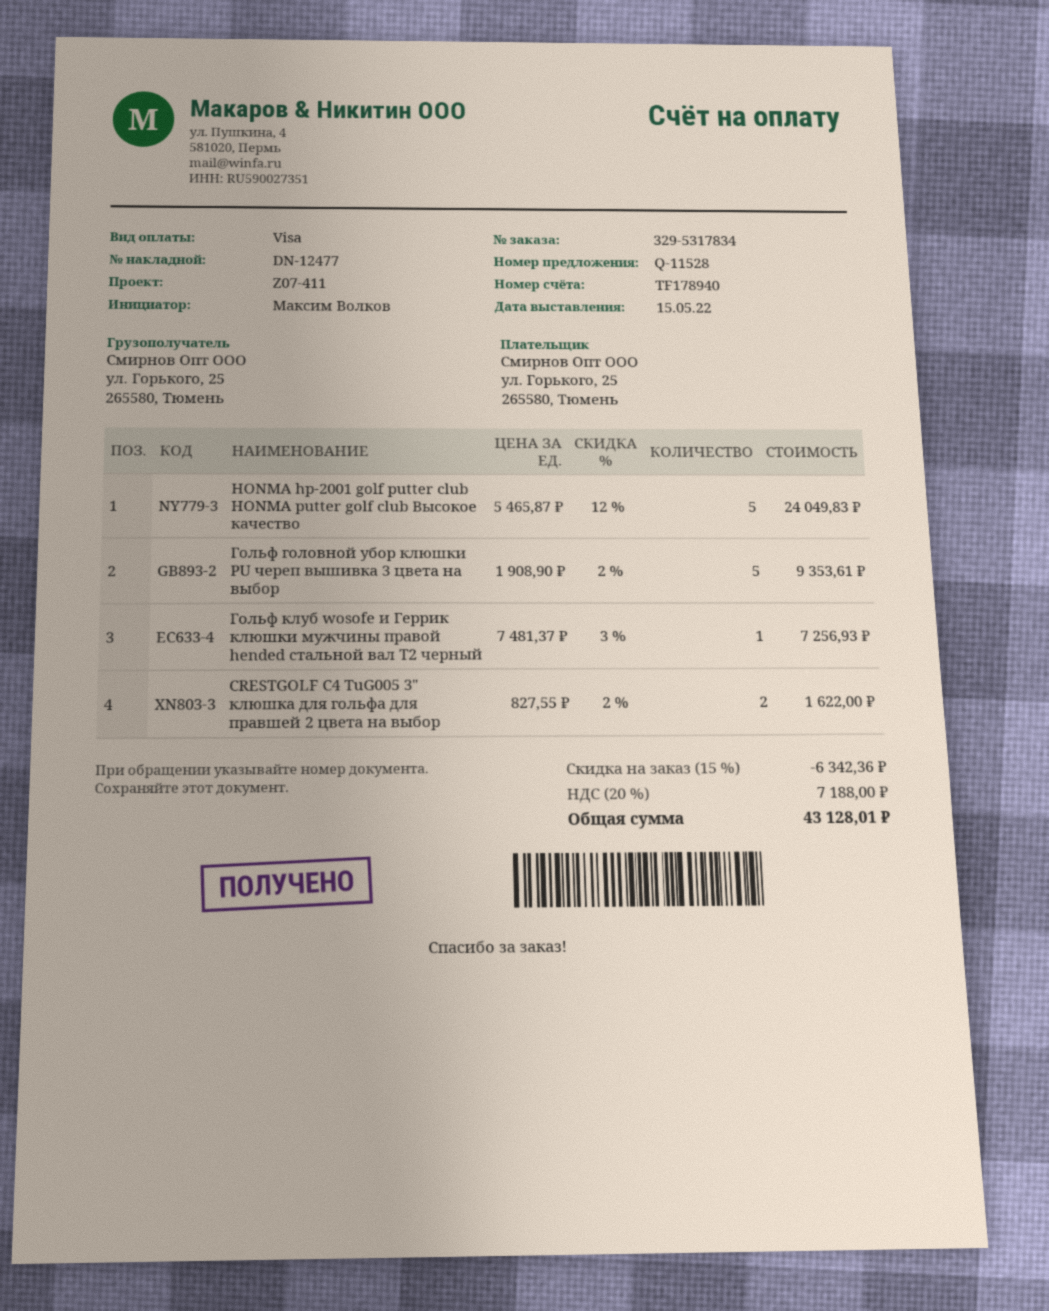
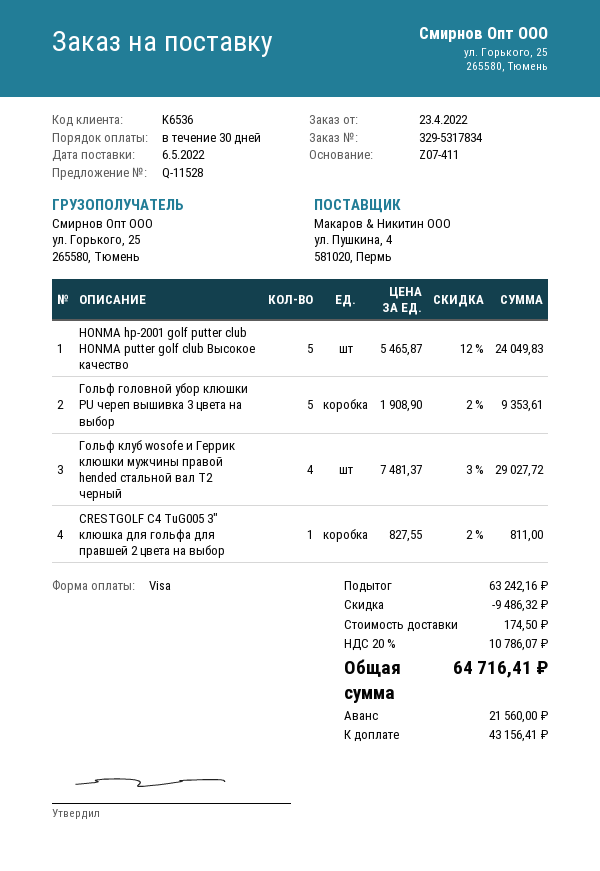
Гольф клуб wosofe и Геррик клюшки мужчины правой hended стальной вал T2 черный: 1 x 7481.37 - 3% = 7256.93 -> 4 x 7481.37 - 3% = 29027.72
CRESTGOLF C4 TuG005 3" клюшка для гольфа для правшей 2 цвета на выбор: 2 x 827.55 - 2% = 1622.00 -> 1 x 827.55 - 2% = 811.00
discount: 6342.36 -> 9486.32
shipping: none -> 174.50
tax: 20% = 7188.00 -> 20% = 10786.07
total: 43128.01 -> 64716.41

